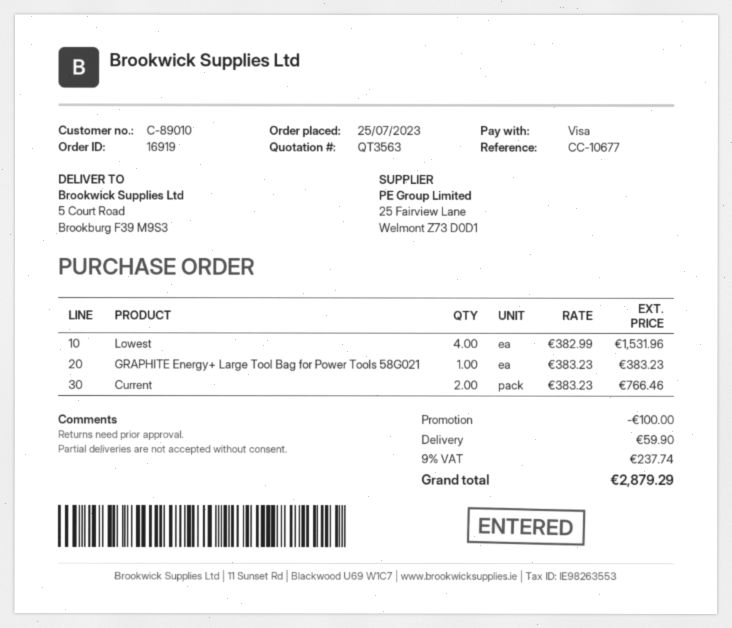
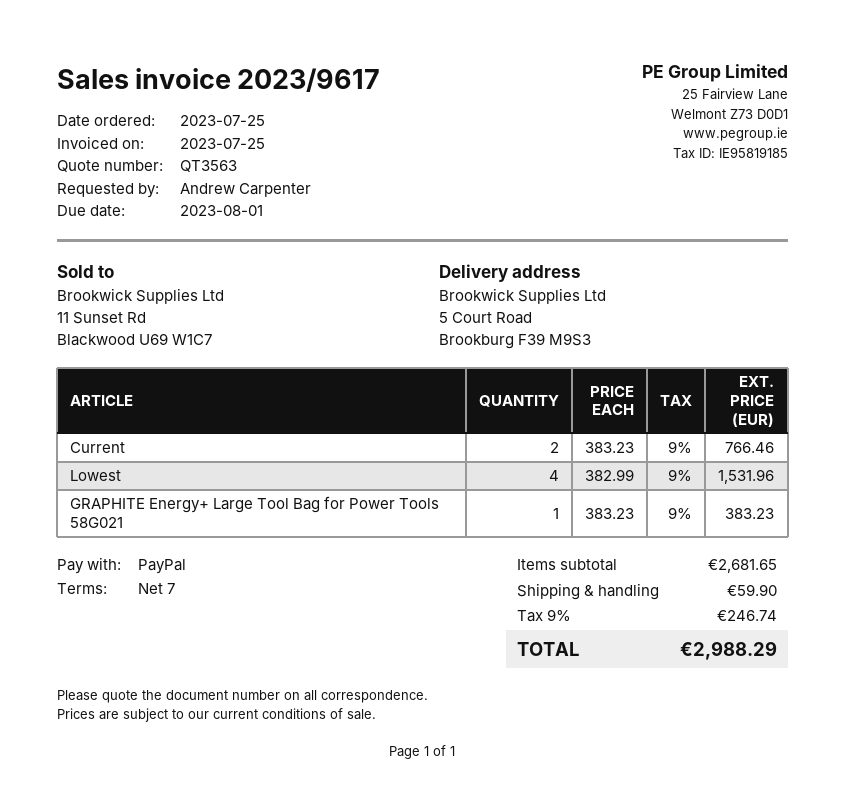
payment method: Visa -> PayPal
discount: 100.00 -> none
tax: 9% = 237.74 -> 9% = 246.74
total: 2879.29 -> 2988.29

